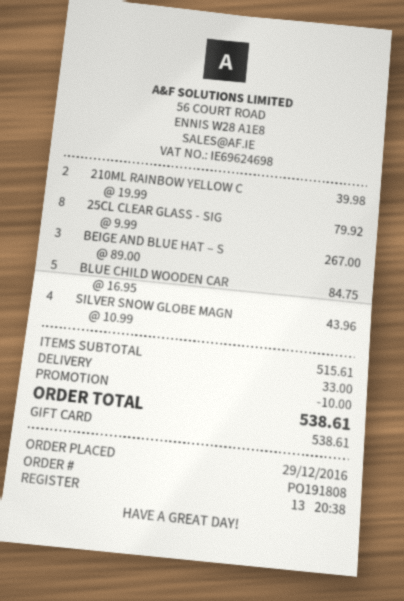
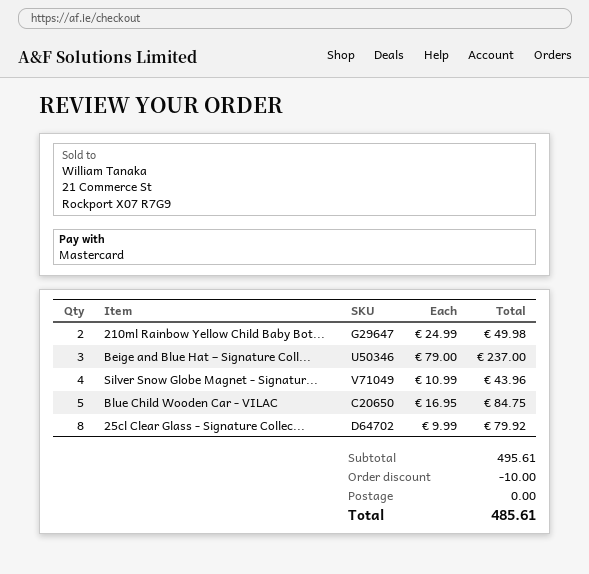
payment method: gift card -> Mastercard
210ML RAINBOW YELLOW C: 2 x 19.99 = 39.98 -> 2 x 24.99 = 49.98
BEIGE AND BLUE HAT – S: 3 x 89.00 = 267.00 -> 3 x 79.00 = 237.00
subtotal: 515.61 -> 495.61
shipping: 33.00 -> 0.00
total: 538.61 -> 485.61

